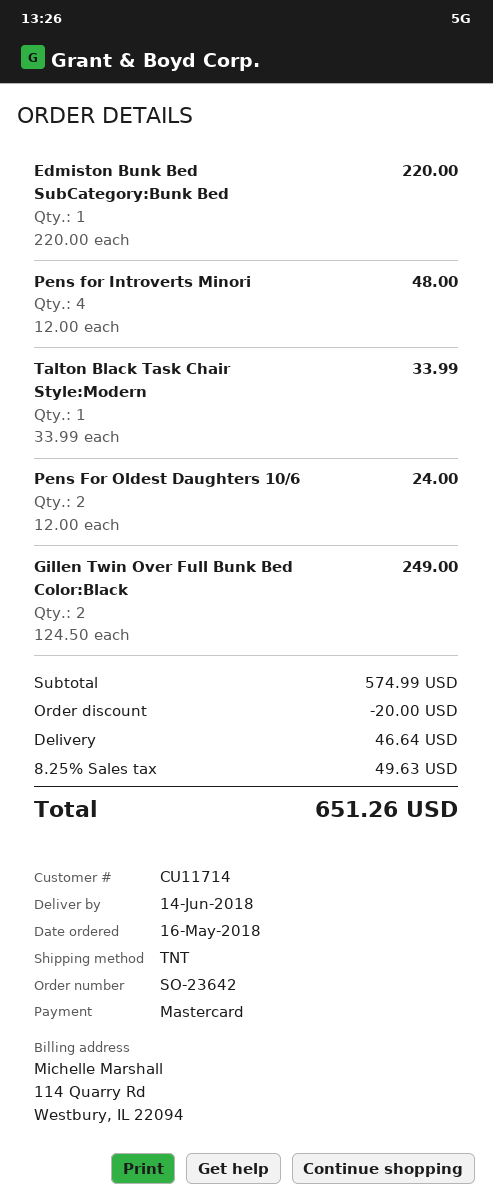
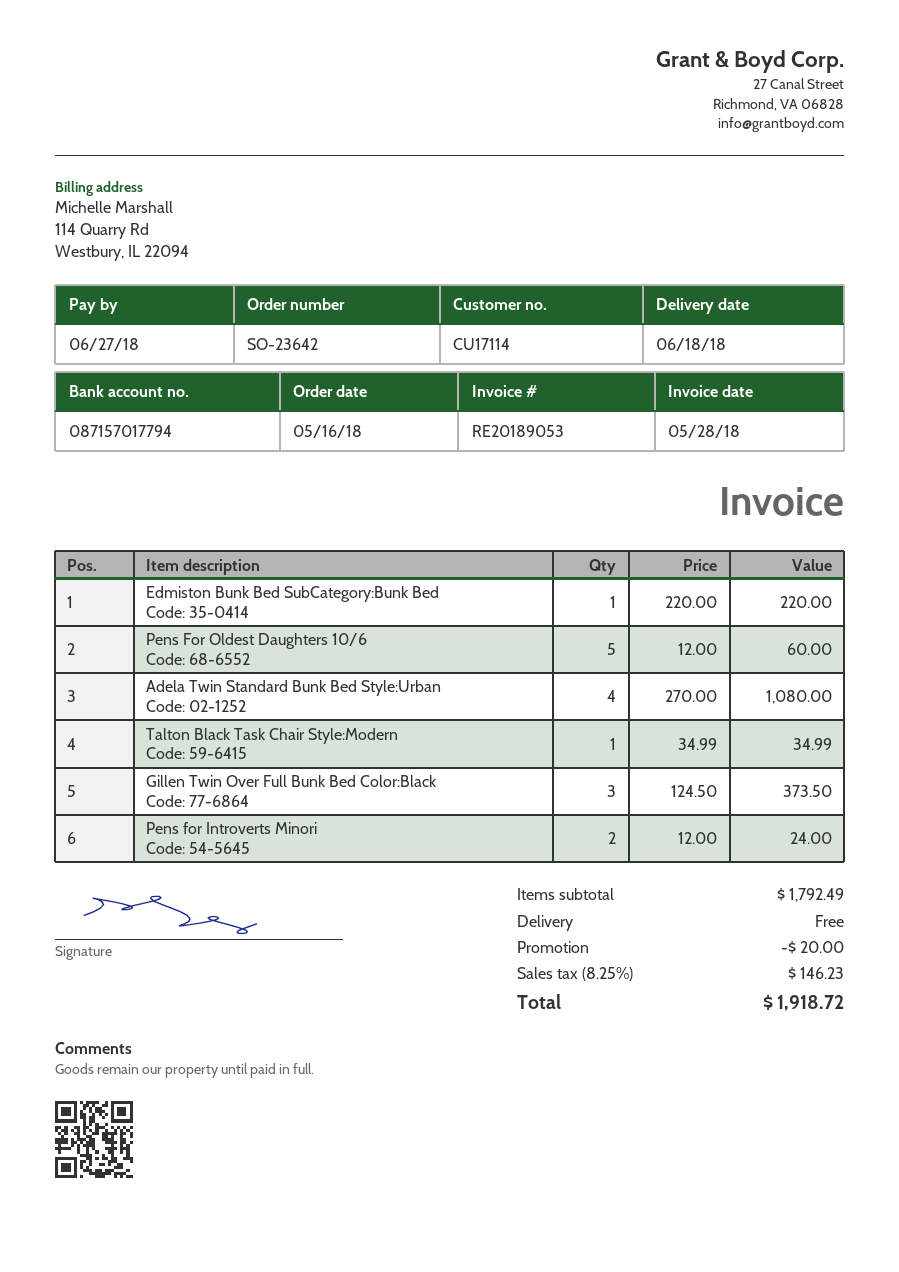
delivery date: 2018-06-14 -> 2018-06-18
customer number: CU11714 -> CU17114
Pens for Introverts Minori: 4 x 12.00 = 48.00 -> 2 x 12.00 = 24.00
Talton Black Task Chair Style:Modern: 1 x 33.99 = 33.99 -> 1 x 34.99 = 34.99
Pens For Oldest Daughters 10/6: 2 x 12.00 = 24.00 -> 5 x 12.00 = 60.00
Gillen Twin Over Full Bunk Bed Color:Black: 2 x 124.50 = 249.00 -> 3 x 124.50 = 373.50
Adela Twin Standard Bunk Bed Style:Urban: none -> 4 x 270.00 = 1080.00
subtotal: 574.99 -> 1792.49
shipping: 46.64 -> 0.00
tax: 8.25% = 49.63 -> 8.25% = 146.23
total: 651.26 -> 1918.72

